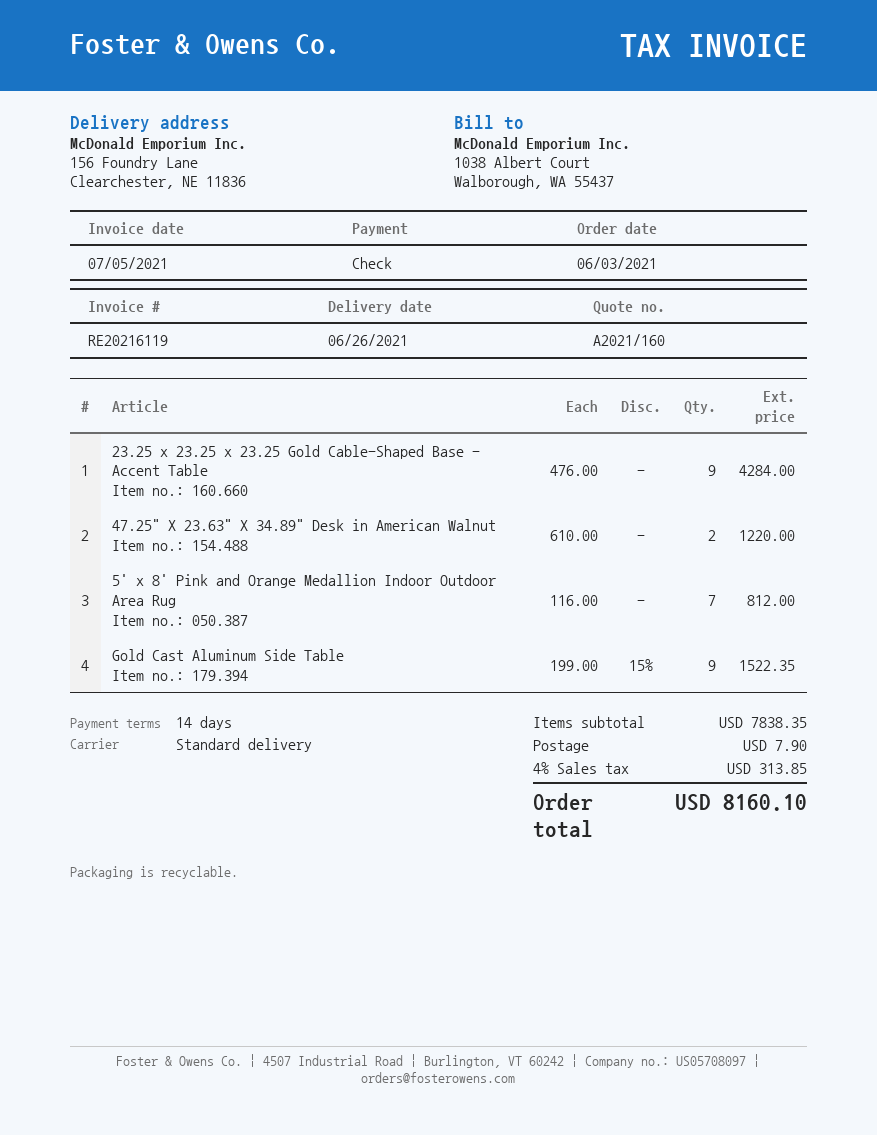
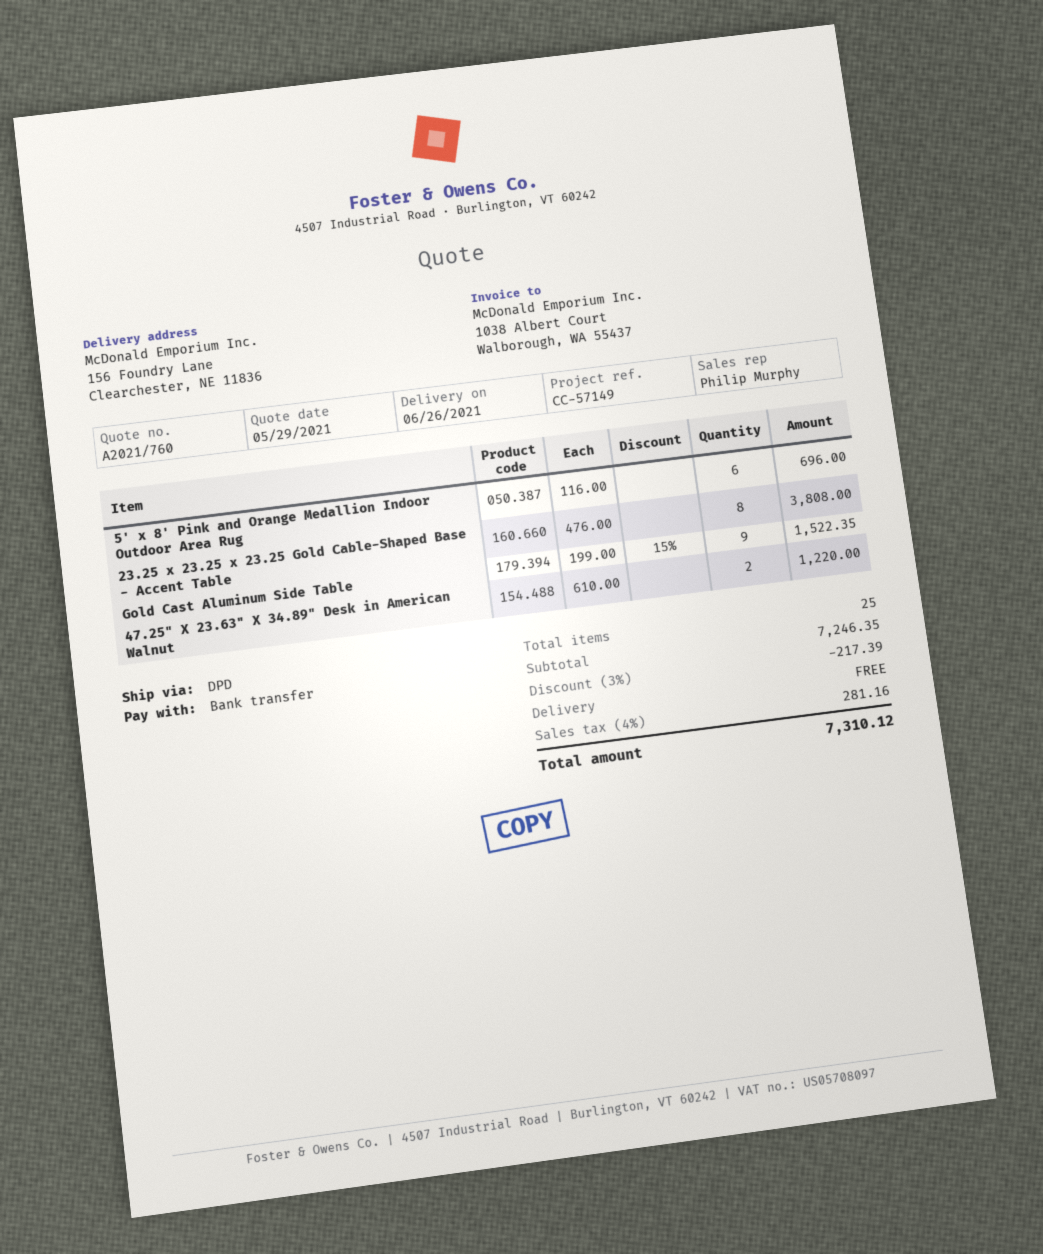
quote number: A2021/160 -> A2021/760
payment method: cheque -> bank transfer
shipping method: standard -> DPD
23.25 x 23.25 x 23.25 Gold Cable-Shaped Base - Accent Table: 9 x 476.00 = 4284.00 -> 8 x 476.00 = 3808.00
5' x 8' Pink and Orange Medallion Indoor Outdoor Area Rug: 7 x 116.00 = 812.00 -> 6 x 116.00 = 696.00
subtotal: 7838.35 -> 7246.35
discount: none -> 3% = 217.39
shipping: 7.90 -> 0.00
tax: 4% = 313.85 -> 4% = 281.16
total: 8160.10 -> 7310.12

